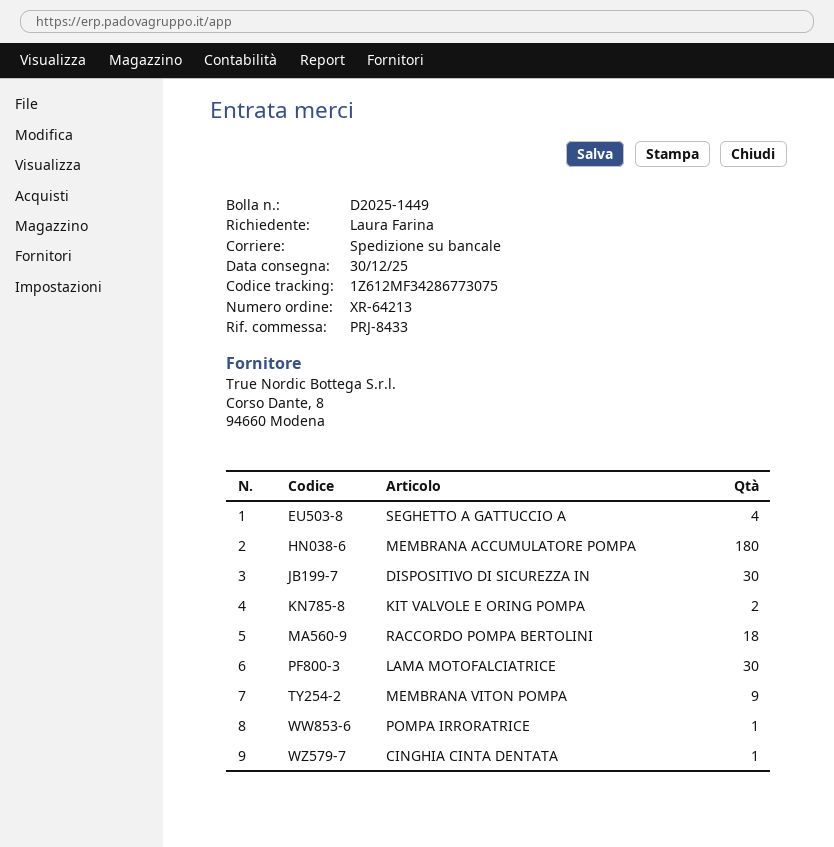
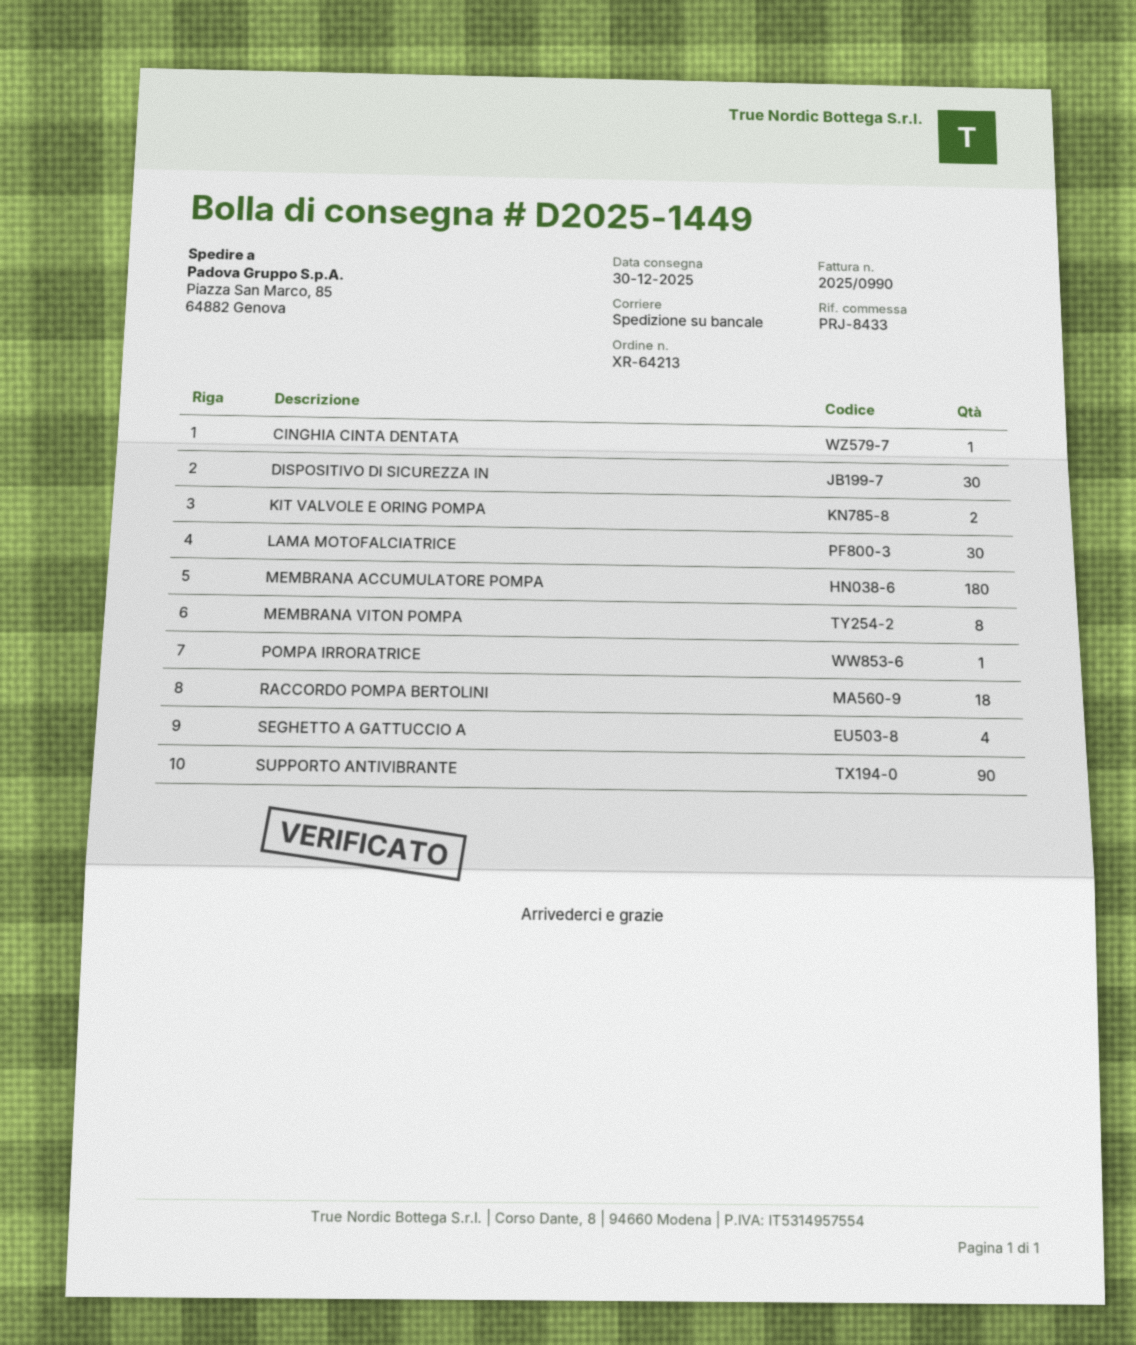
MEMBRANA VITON POMPA: 9 -> 8
SUPPORTO ANTIVIBRANTE: none -> 90

